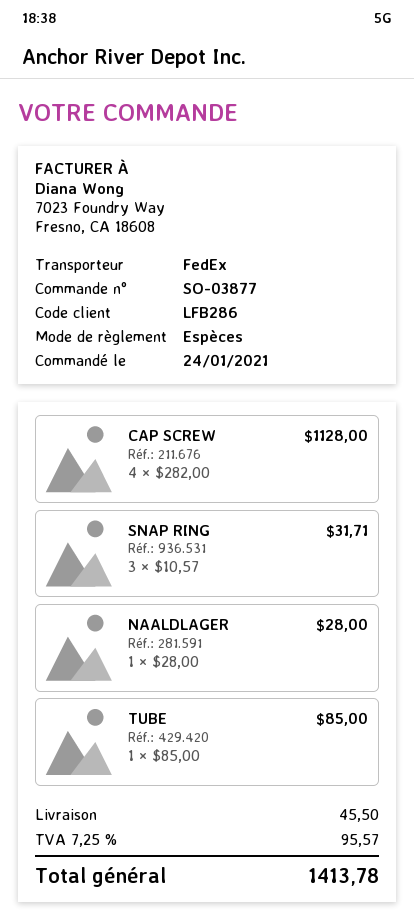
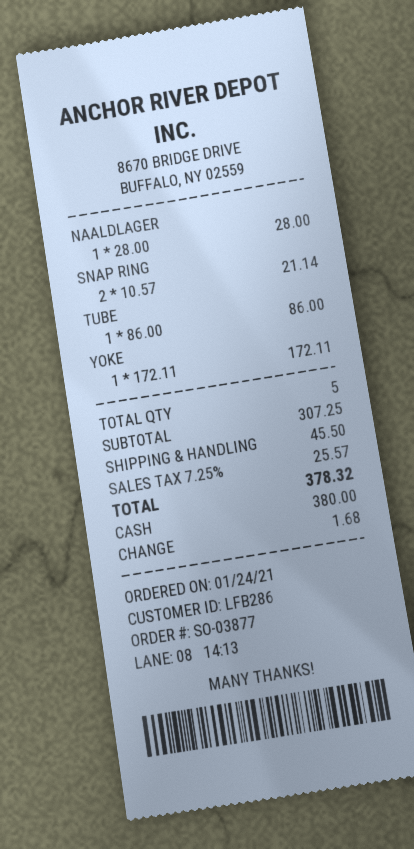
CAP SCREW: 4 x 282.00 = 1128.00 -> none
SNAP RING: 3 x 10.57 = 31.71 -> 2 x 10.57 = 21.14
TUBE: 1 x 85.00 = 85.00 -> 1 x 86.00 = 86.00
YOKE: none -> 1 x 172.11 = 172.11
tax: 7.25% = 95.57 -> 7.25% = 25.57
total: 1413.78 -> 378.32

